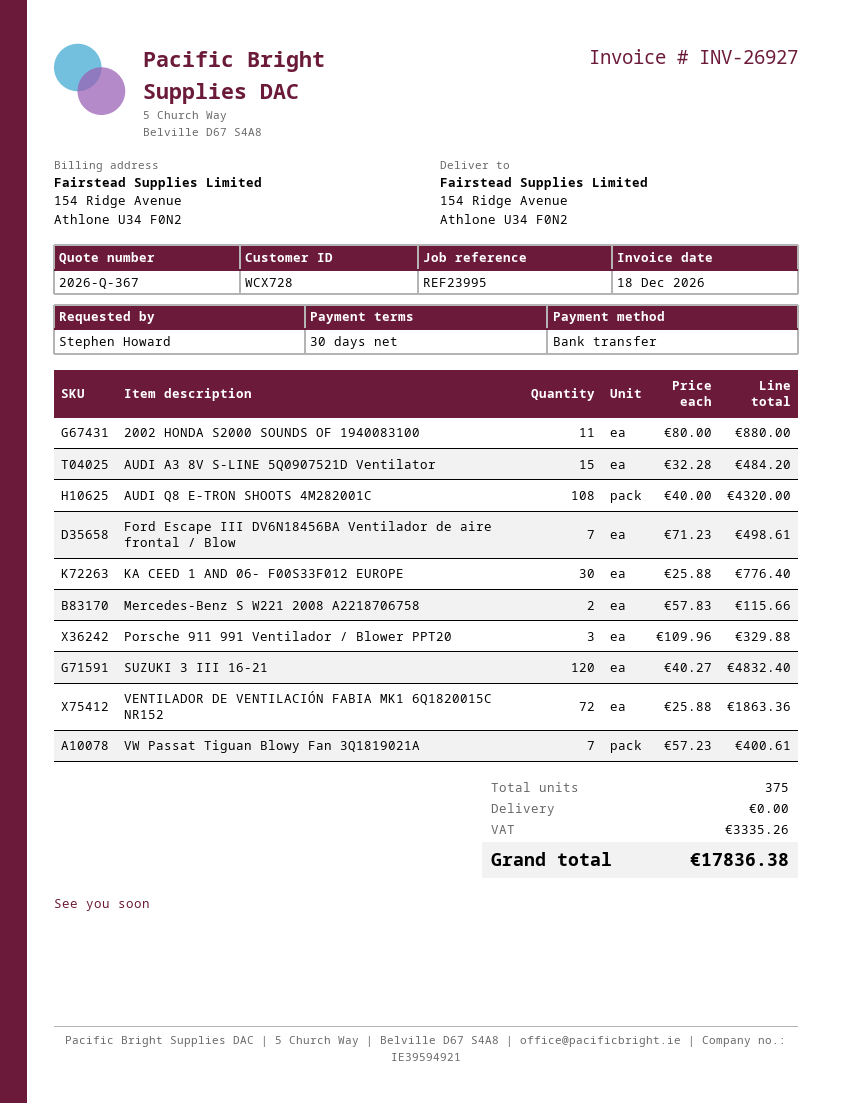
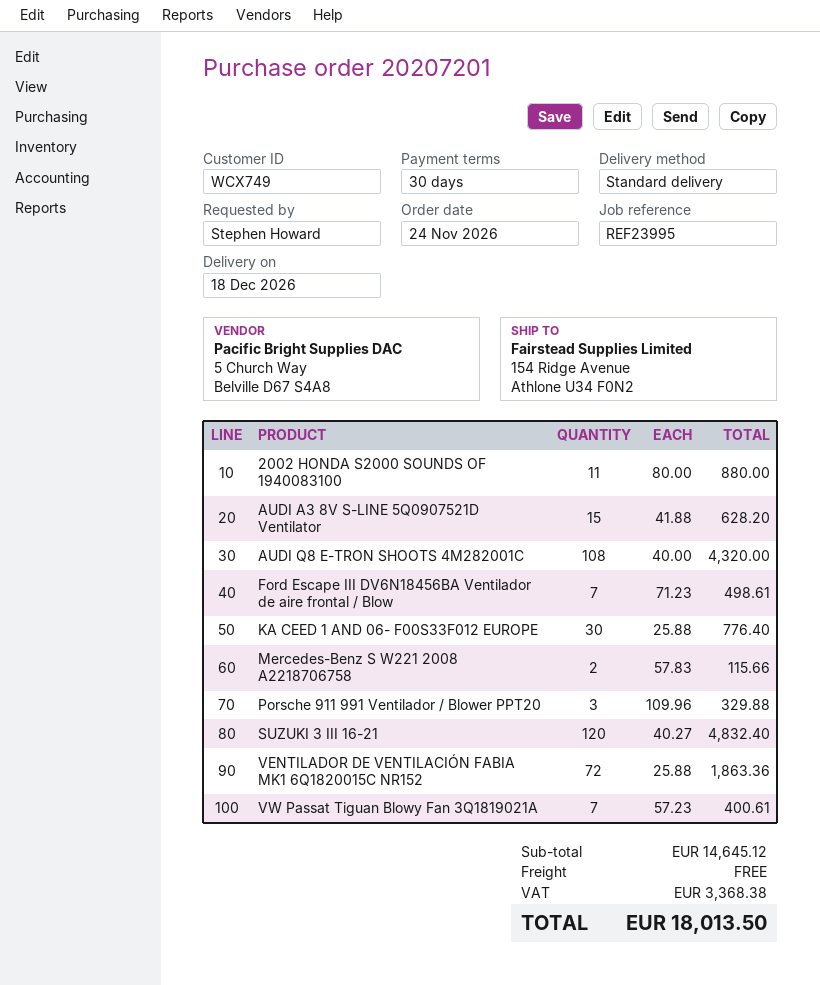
customer number: WCX728 -> WCX749
AUDI A3 8V S-LINE 5Q0907521D Ventilator: 15 x 32.28 = 484.20 -> 15 x 41.88 = 628.20
tax: 3335.26 -> 3368.38
total: 17836.38 -> 18013.50

